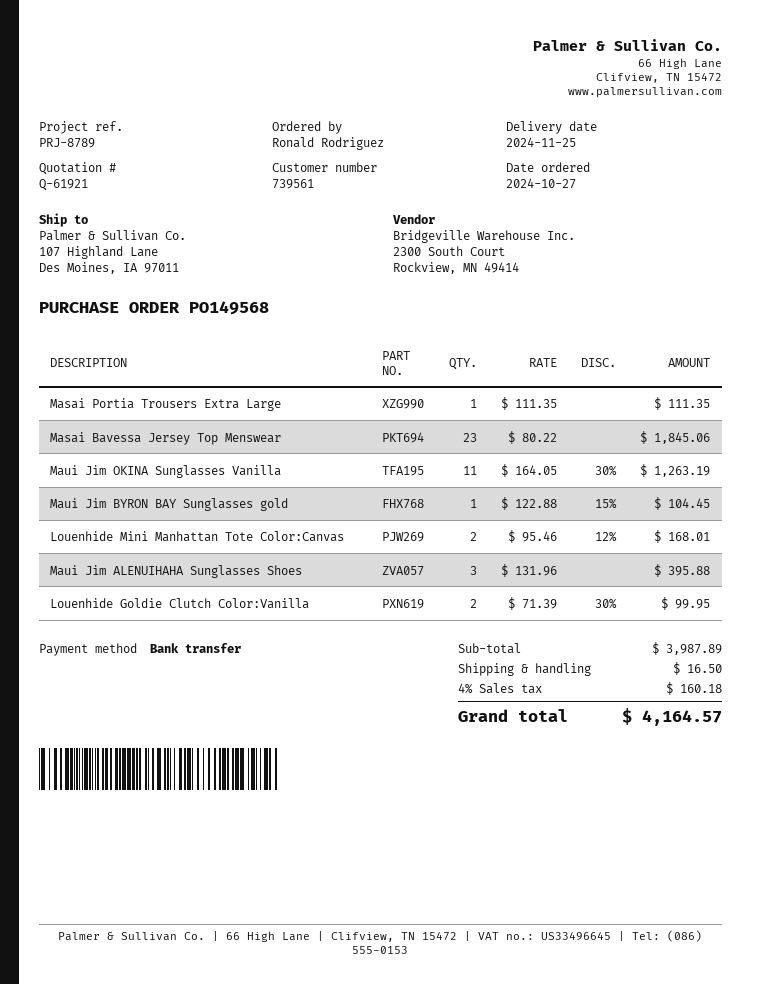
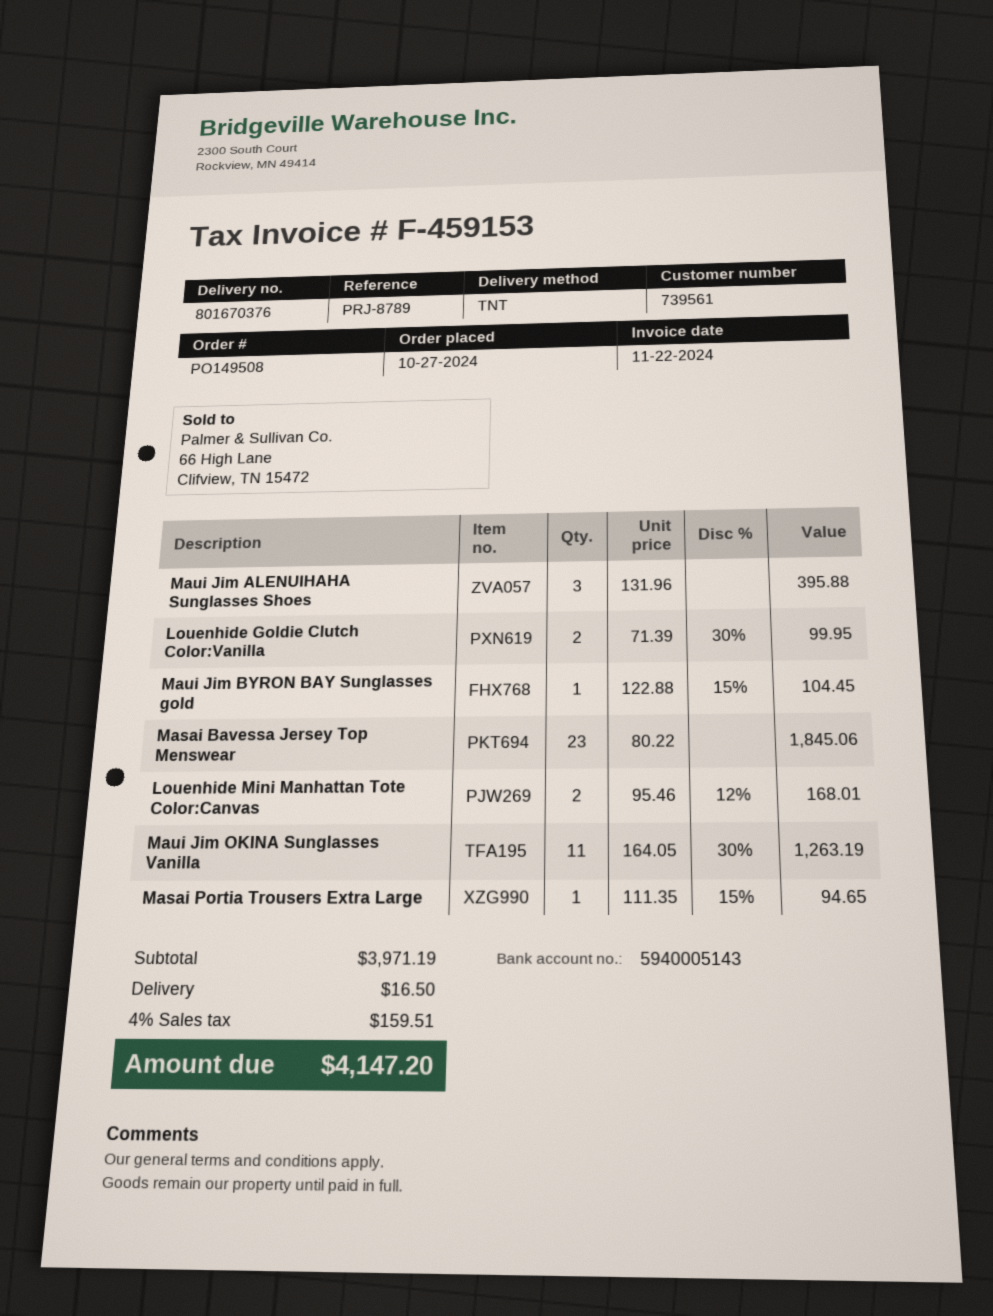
order number: PO149568 -> PO149508
Masai Portia Trousers Extra Large: 1 x 111.35 = 111.35 -> 1 x 111.35 - 15% = 94.65
subtotal: 3987.89 -> 3971.19
tax: 4% = 160.18 -> 4% = 159.51
total: 4164.57 -> 4147.20

